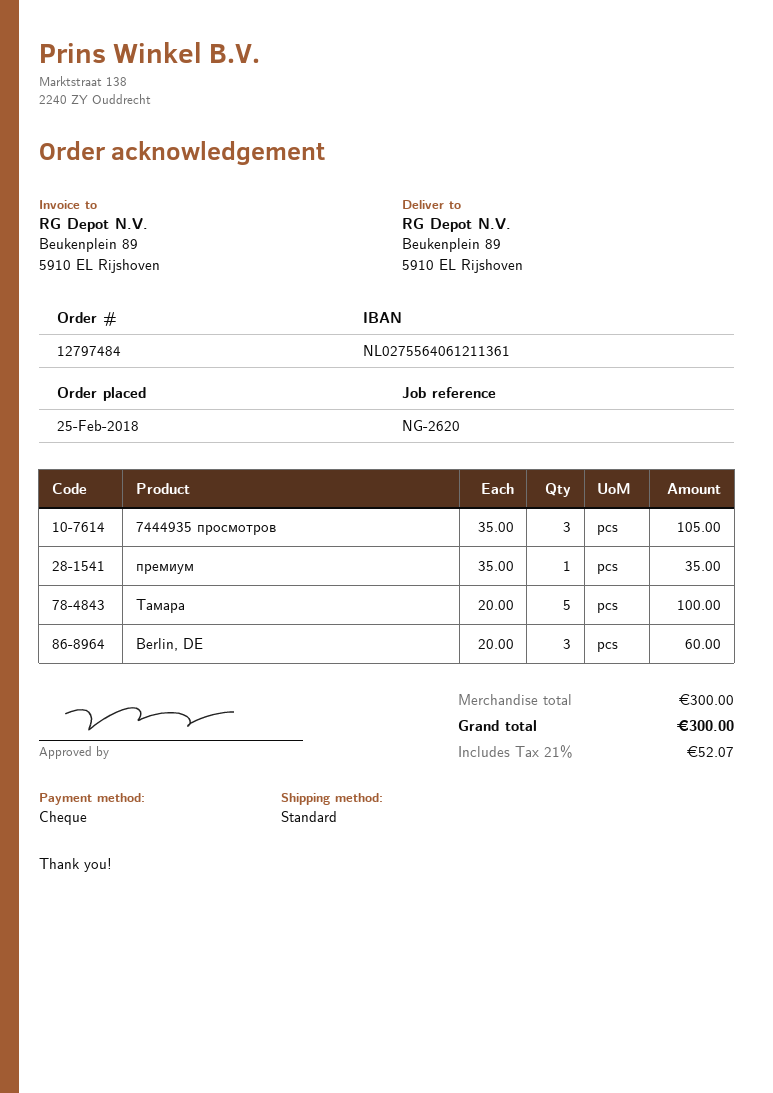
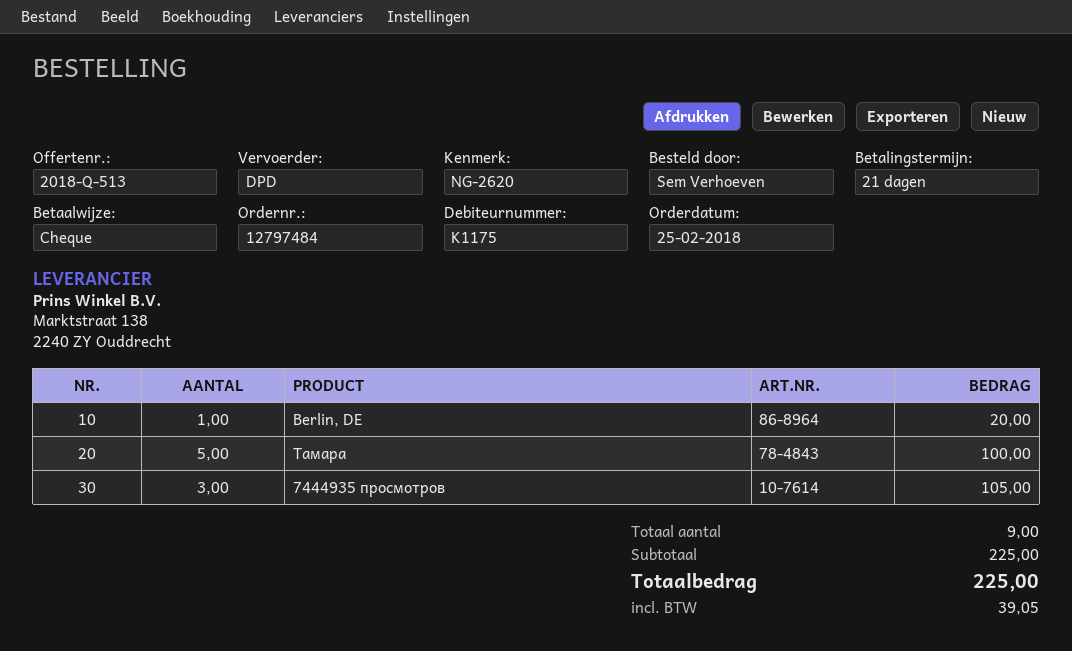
shipping method: standard -> DPD
премиум: 1 for 35.00 -> none
Berlin, DE: 3 for 60.00 -> 1 for 20.00
subtotal: 300.00 -> 225.00
tax: 52.07 -> 39.05
total: 300.00 -> 225.00

